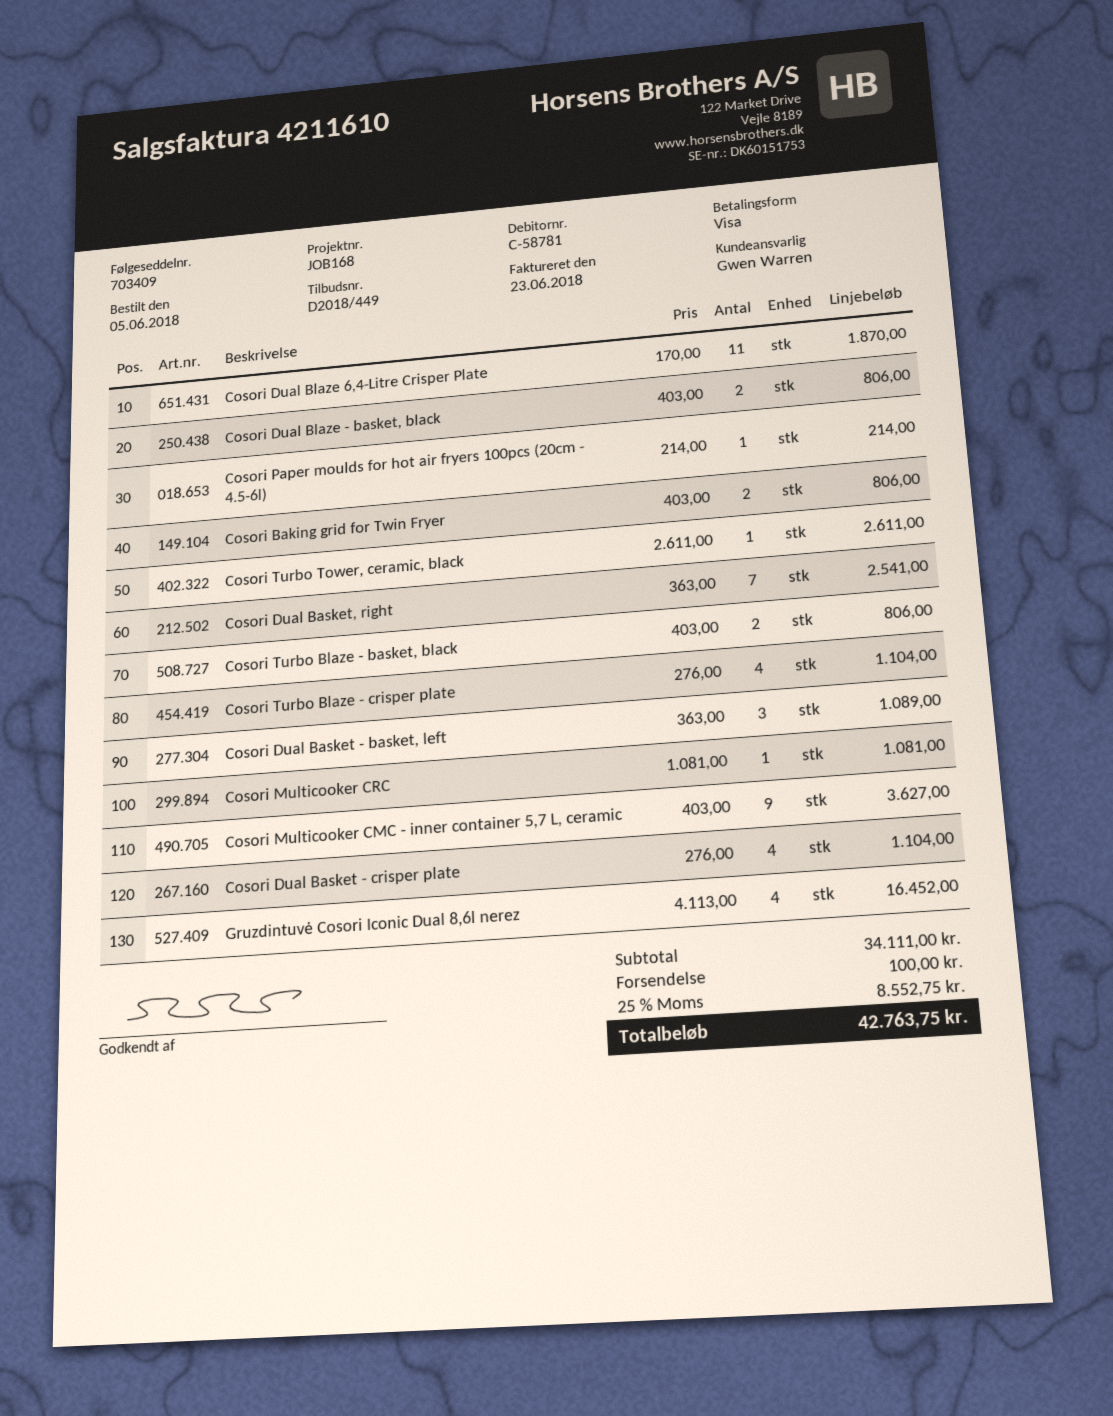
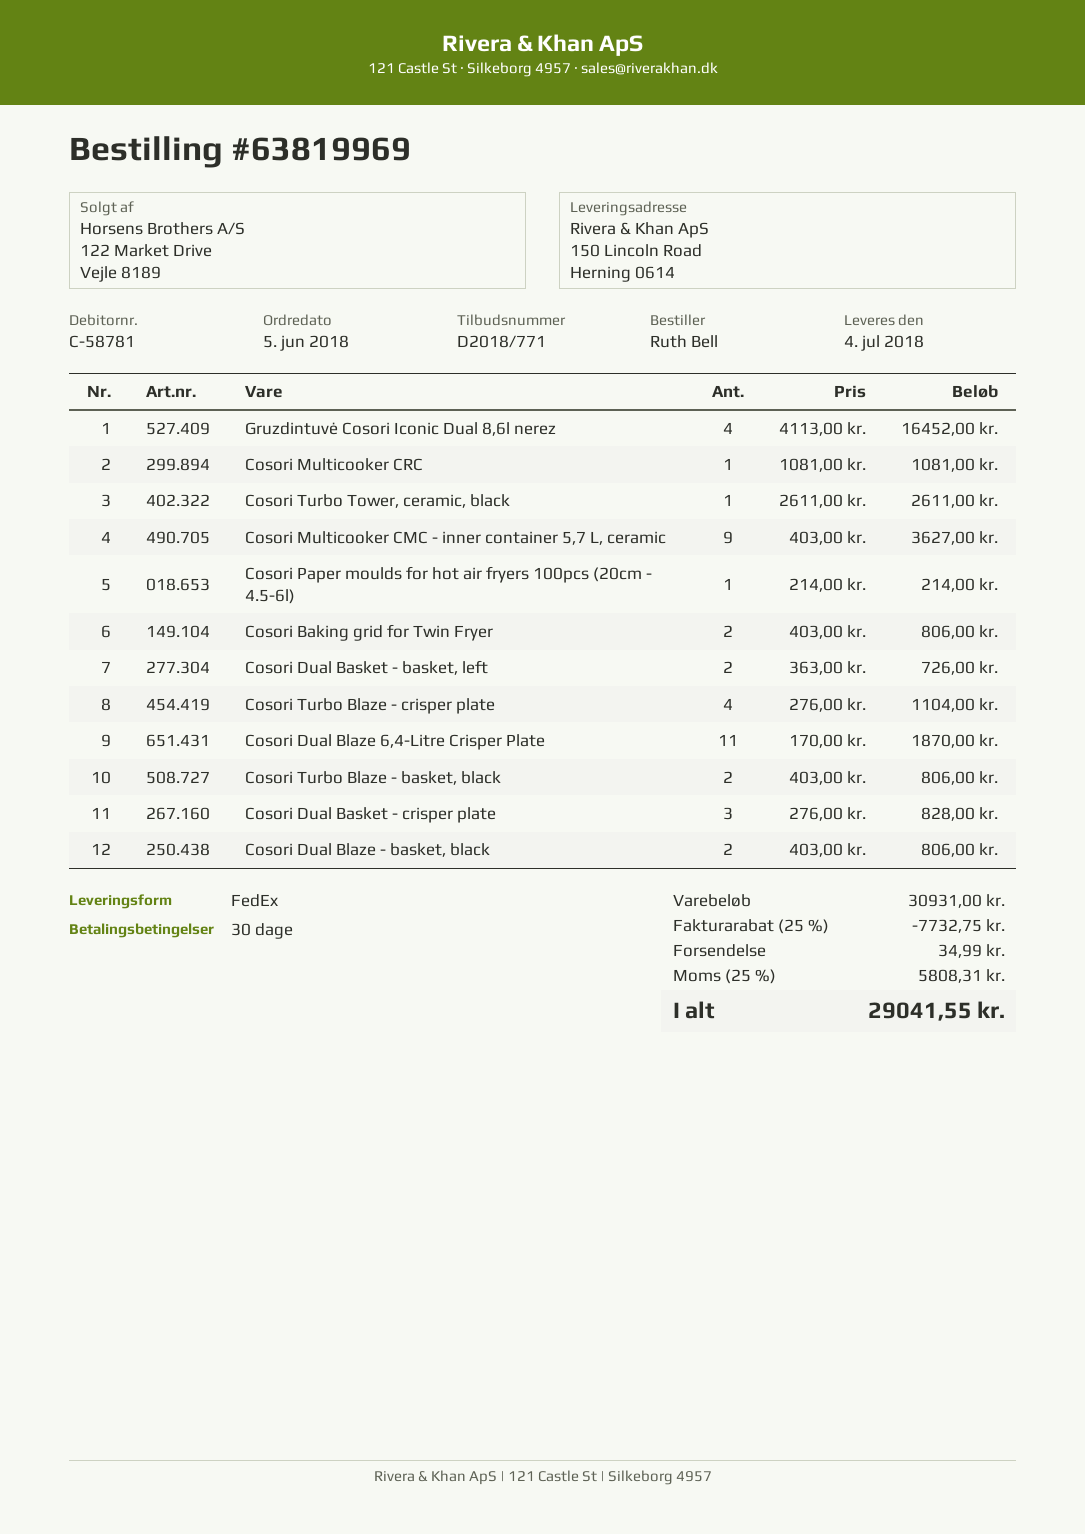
quote number: D2018/449 -> D2018/771
Cosori Dual Basket, right: 7 x 363.00 = 2541.00 -> none
Cosori Dual Basket - basket, left: 3 x 363.00 = 1089.00 -> 2 x 363.00 = 726.00
Cosori Dual Basket - crisper plate: 4 x 276.00 = 1104.00 -> 3 x 276.00 = 828.00
subtotal: 34111.00 -> 30931.00
discount: none -> 25% = 7732.75
shipping: 100.00 -> 34.99
tax: 25% = 8552.75 -> 25% = 5808.31
total: 42763.75 -> 29041.55

